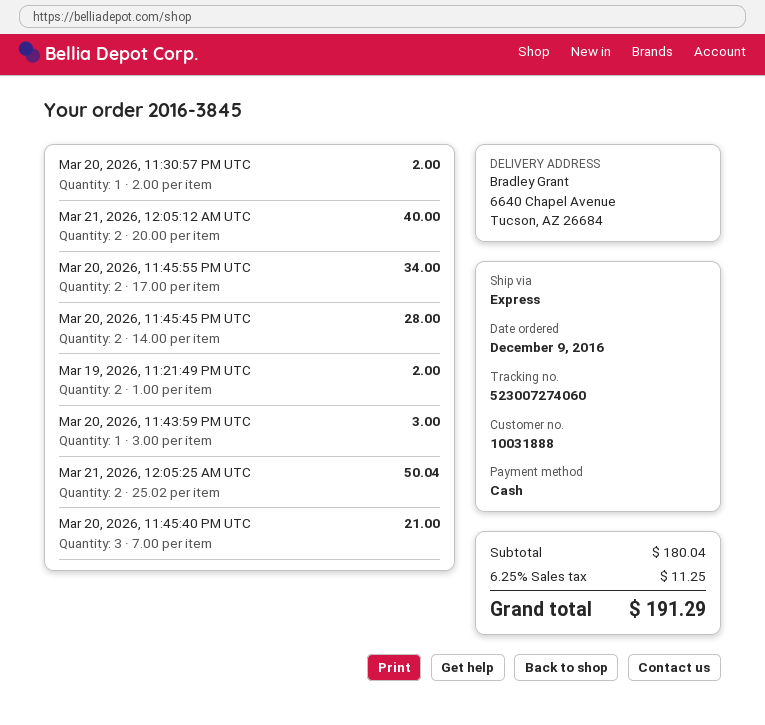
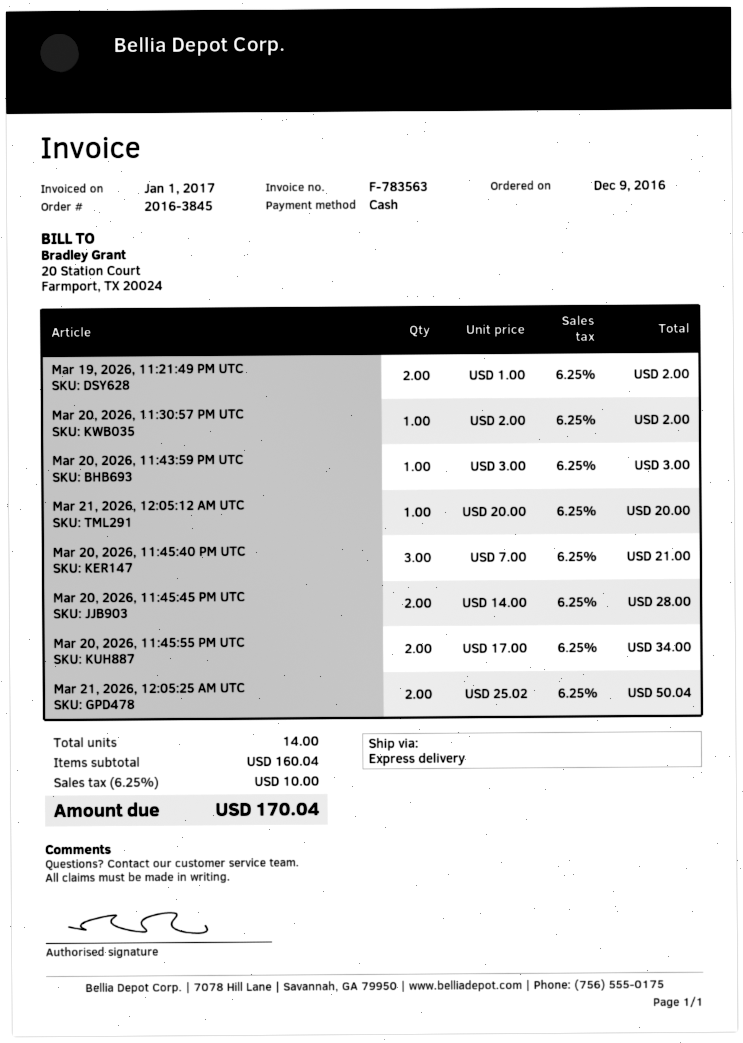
Mar 21, 2026, 12:05:12 AM UTC: 2 x 20.00 = 40.00 -> 1 x 20.00 = 20.00
subtotal: 180.04 -> 160.04
tax: 6.25% = 11.25 -> 6.25% = 10.00
total: 191.29 -> 170.04

